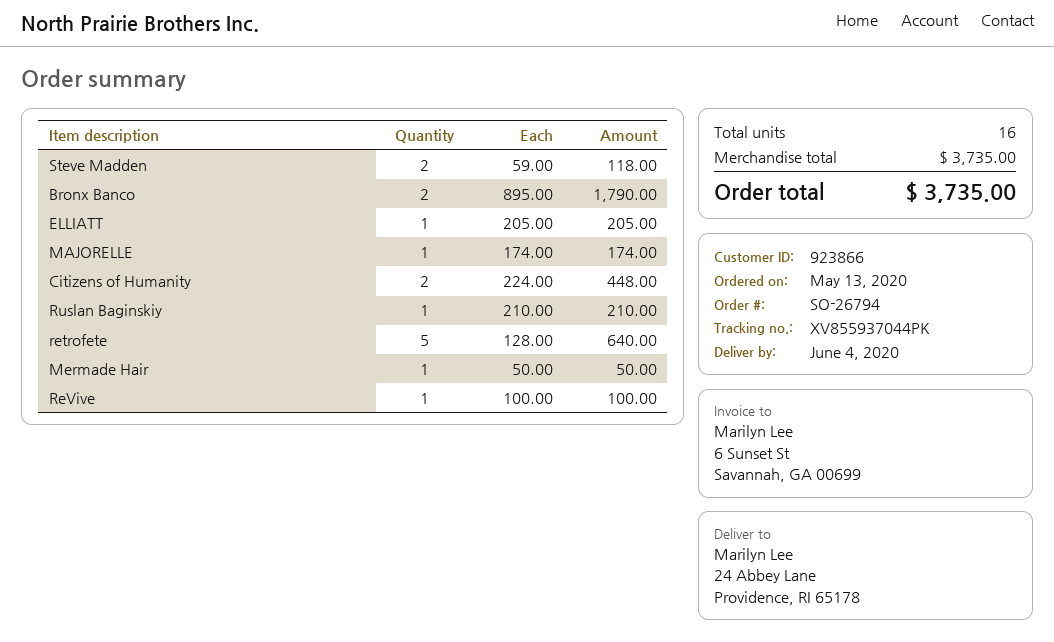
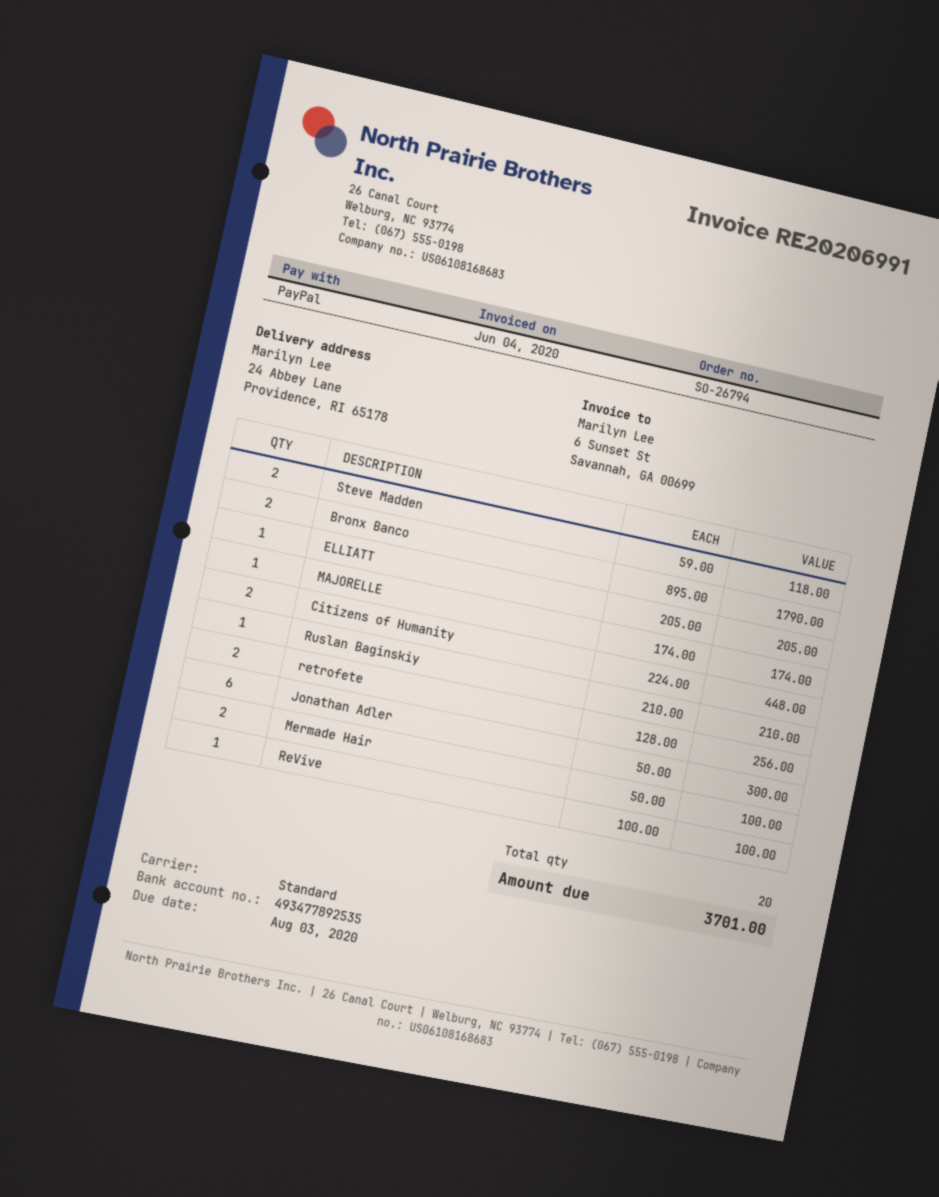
retrofete: 5 x 128.00 = 640.00 -> 2 x 128.00 = 256.00
Mermade Hair: 1 x 50.00 = 50.00 -> 2 x 50.00 = 100.00
Jonathan Adler: none -> 6 x 50.00 = 300.00
total quantity: 16 -> 20
total: 3735.00 -> 3701.00

